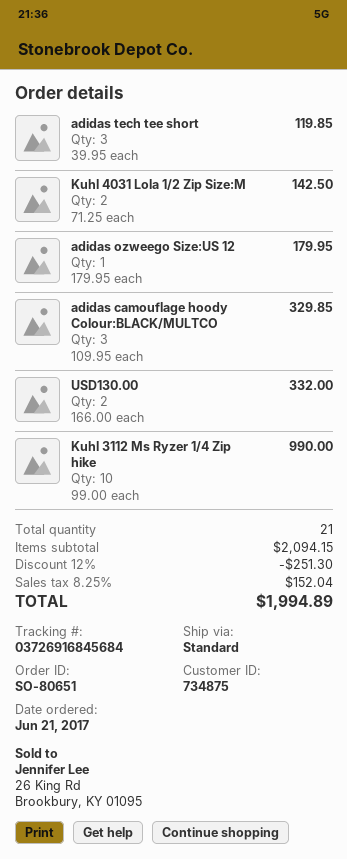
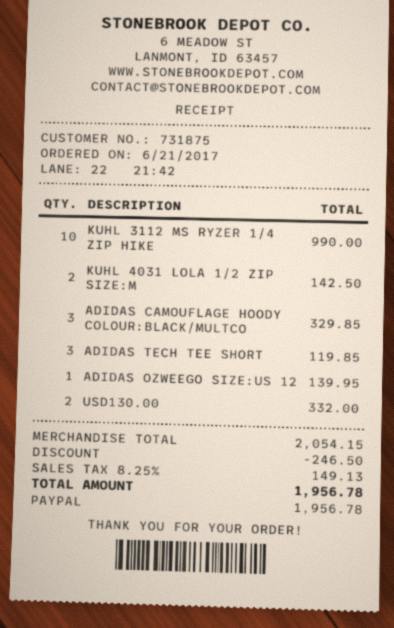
customer number: 734875 -> 731875
adidas ozweego Size:US 12: 1 for 179.95 -> 1 for 139.95
subtotal: 2094.15 -> 2054.15
discount: 251.30 -> 246.50
tax: 8.25% = 152.04 -> 8.25% = 149.13
total: 1994.89 -> 1956.78

